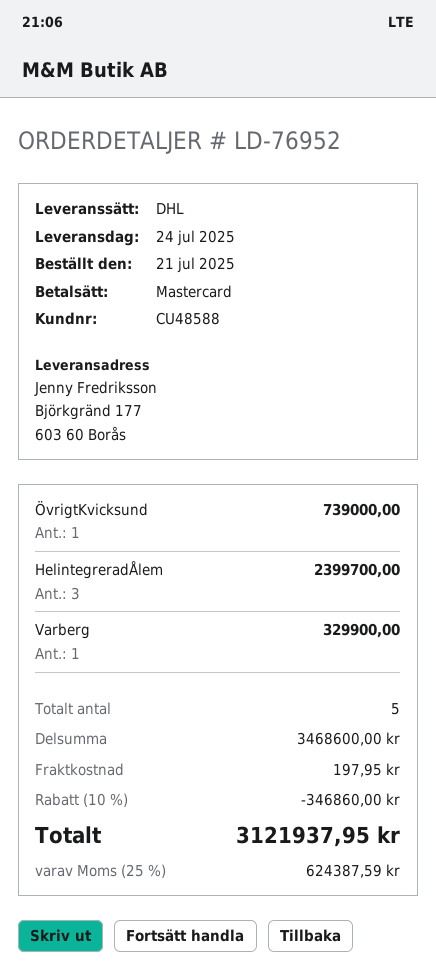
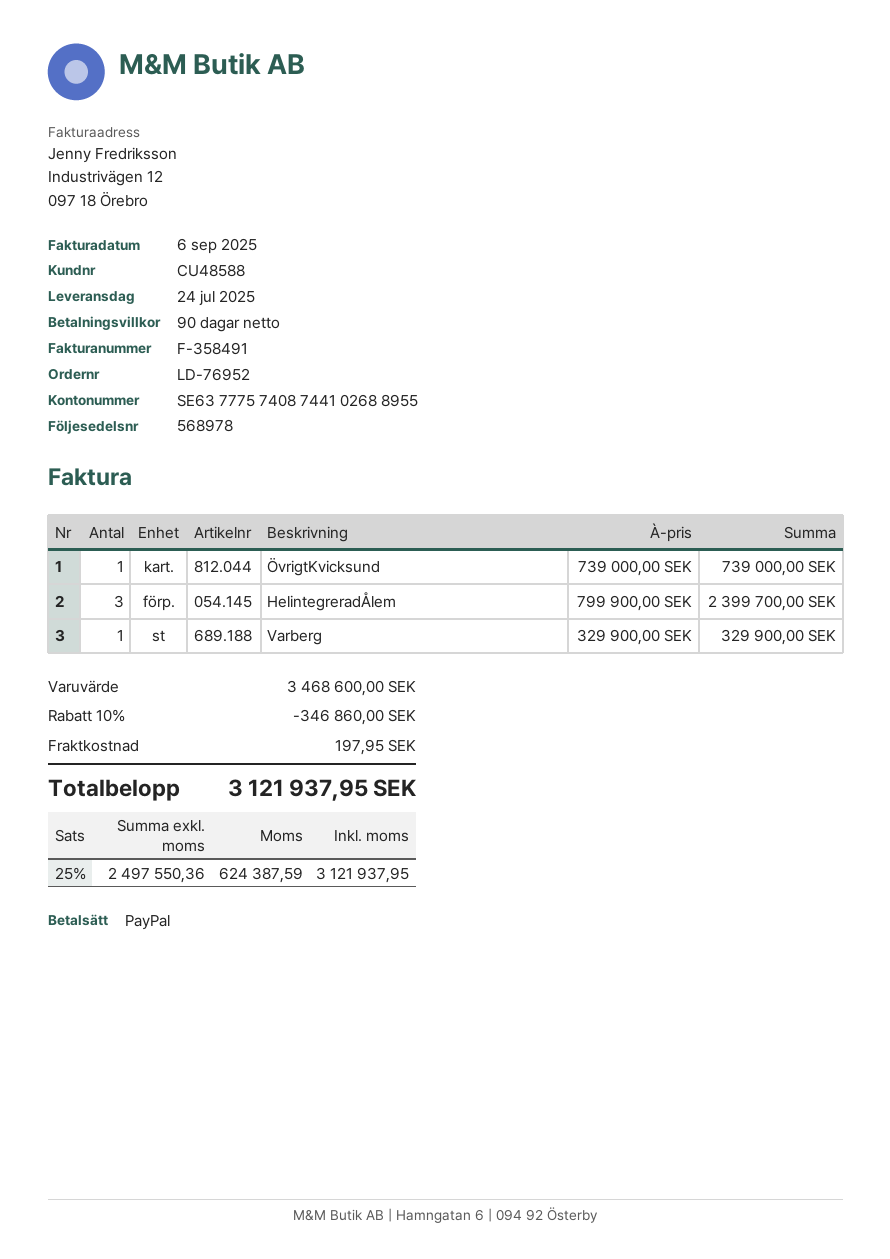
payment method: Mastercard -> PayPal

